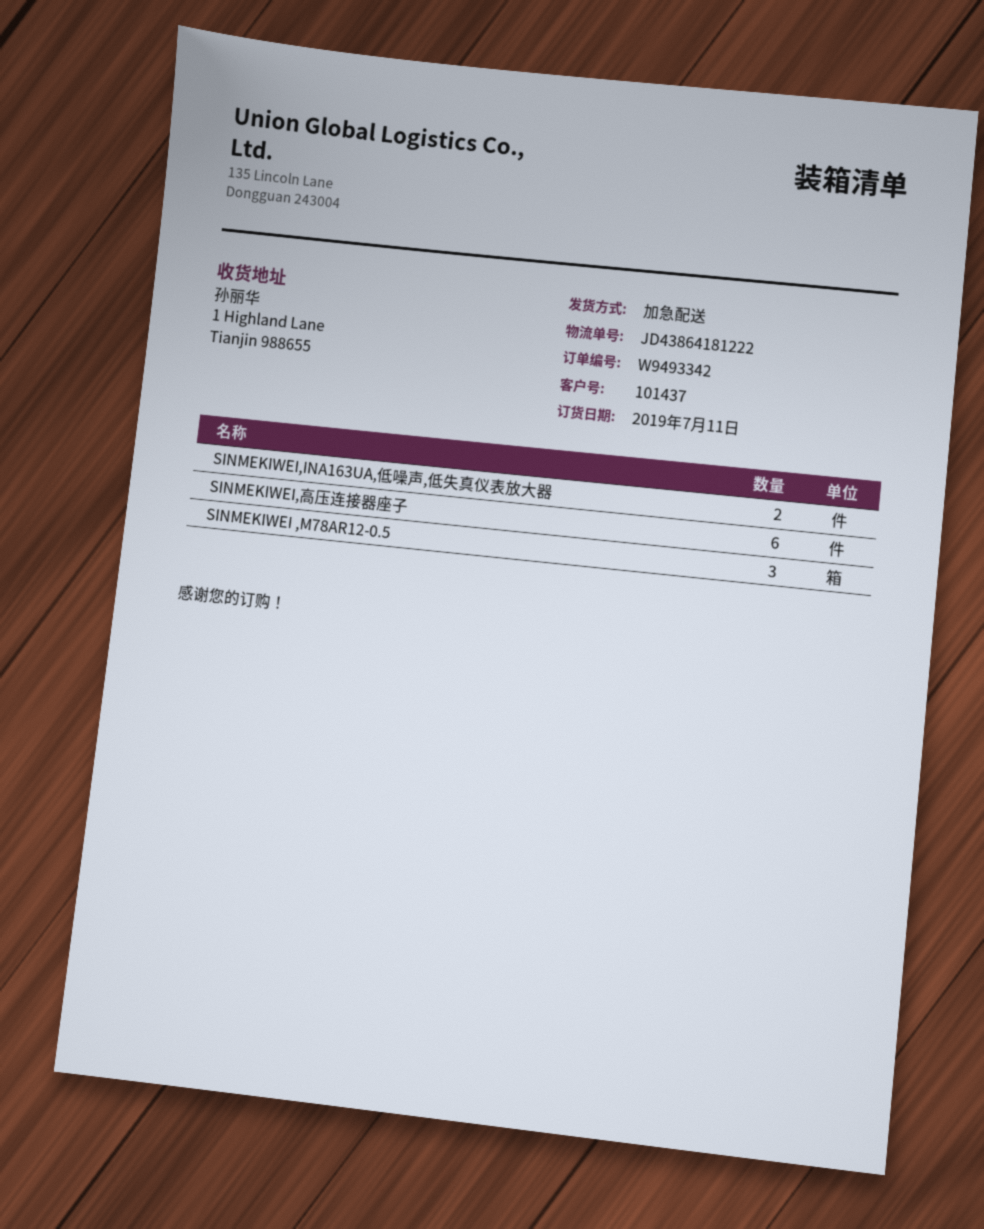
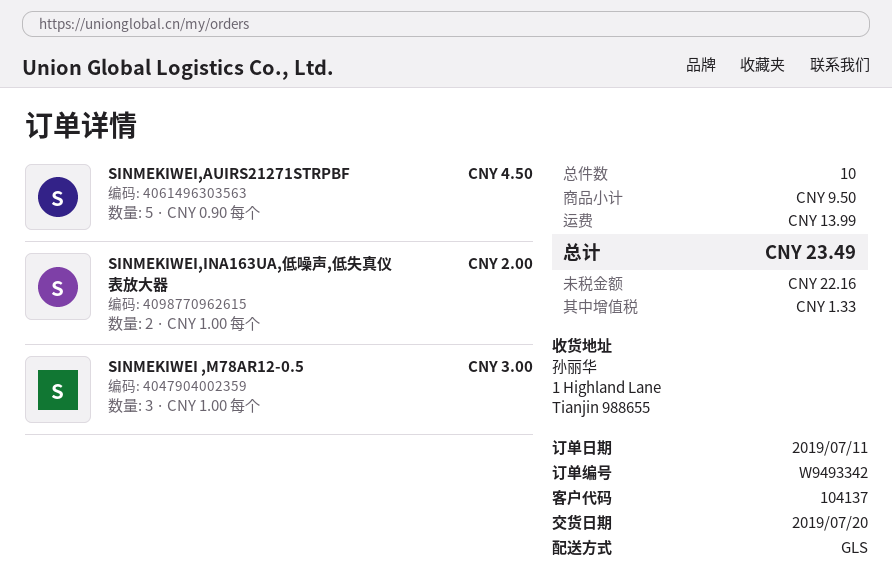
customer number: 101437 -> 104137
shipping method: express -> GLS
SINMEKIWEI,高压连接器座子: 6 -> none
SINMEKIWEI,AUIRS21271STRPBF: none -> 5

